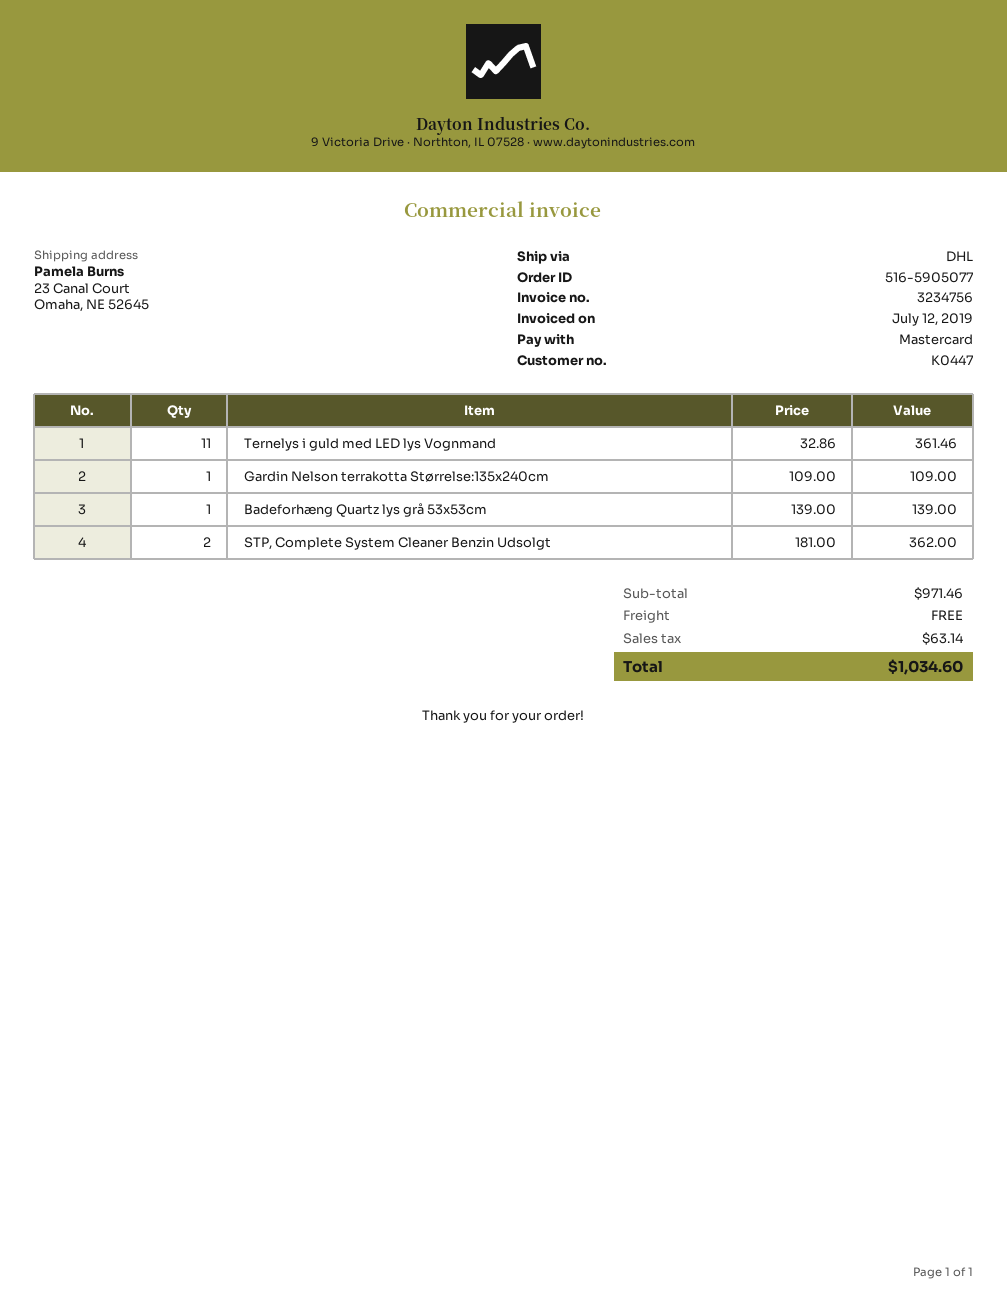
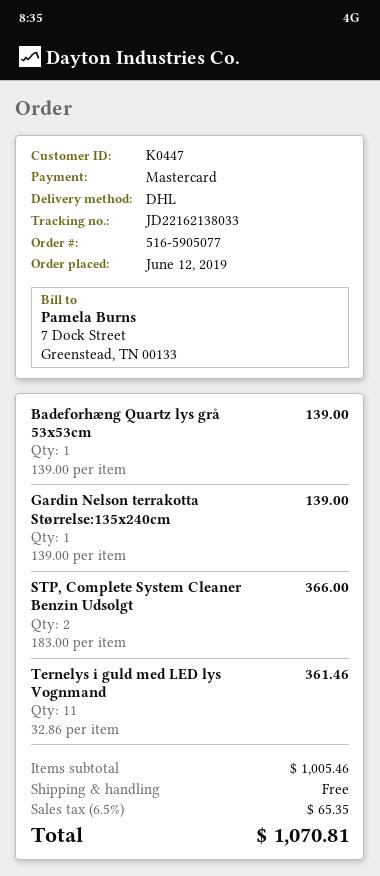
Gardin Nelson terrakotta Størrelse:135x240cm: 1 x 109.00 = 109.00 -> 1 x 139.00 = 139.00
STP, Complete System Cleaner Benzin Udsolgt: 2 x 181.00 = 362.00 -> 2 x 183.00 = 366.00
subtotal: 971.46 -> 1005.46
tax: 63.14 -> 65.35
total: 1034.60 -> 1070.81

